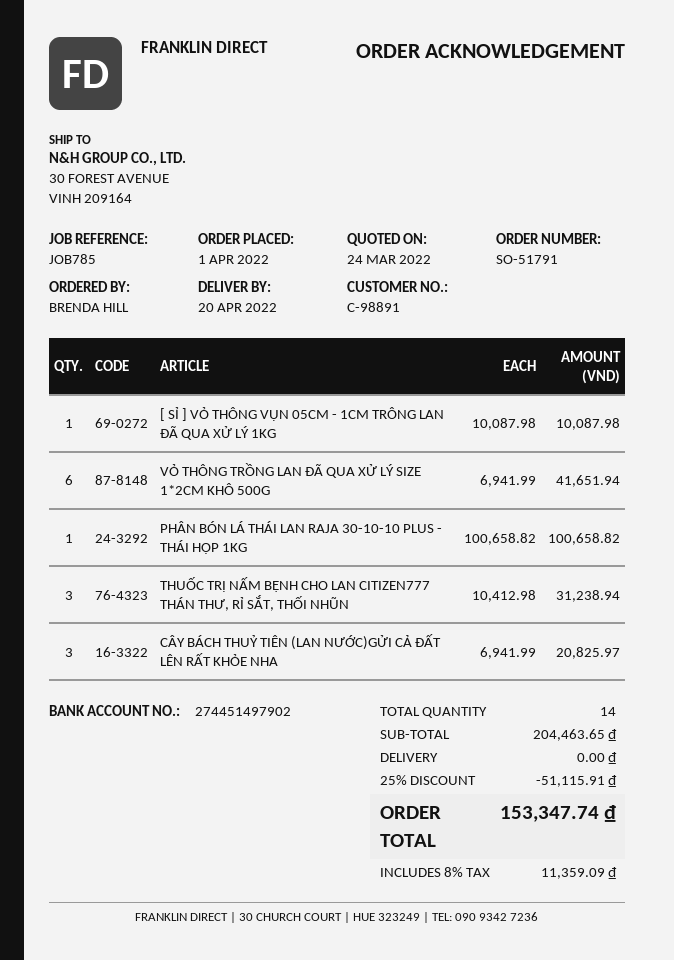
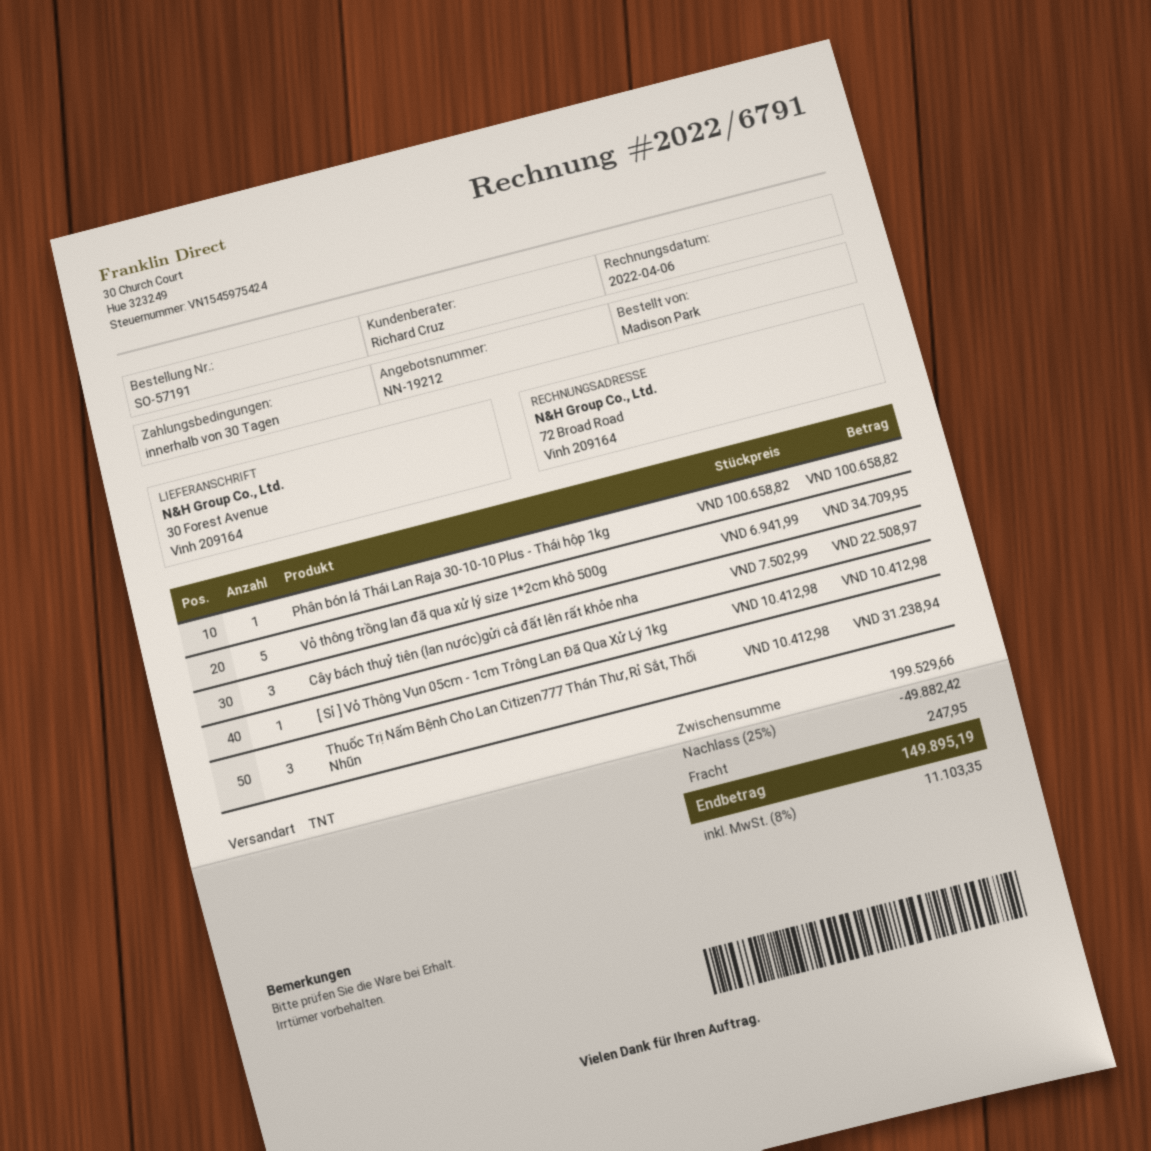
order number: SO-51791 -> SO-57191
ordered by: BRENDA HILL -> Madison Park
[ SỈ ] VỎ THÔNG VỤN 05CM - 1CM TRÔNG LAN ĐÃ QUA XỬ LÝ 1KG: 1 x 10087.98 = 10087.98 -> 1 x 10412.98 = 10412.98
VỎ THÔNG TRỒNG LAN ĐÃ QUA XỬ LÝ SIZE 1*2CM KHÔ 500G: 6 x 6941.99 = 41651.94 -> 5 x 6941.99 = 34709.95
CÂY BÁCH THUỶ TIÊN (LAN NƯỚC)GỬI CẢ ĐẤT LÊN RẤT KHỎE NHA: 3 x 6941.99 = 20825.97 -> 3 x 7502.99 = 22508.97
subtotal: 204463.65 -> 199529.66
discount: 25% = 51115.91 -> 25% = 49882.42
shipping: 0.00 -> 247.95
tax: 8% = 11359.09 -> 8% = 11103.35
total: 153347.74 -> 149895.19

